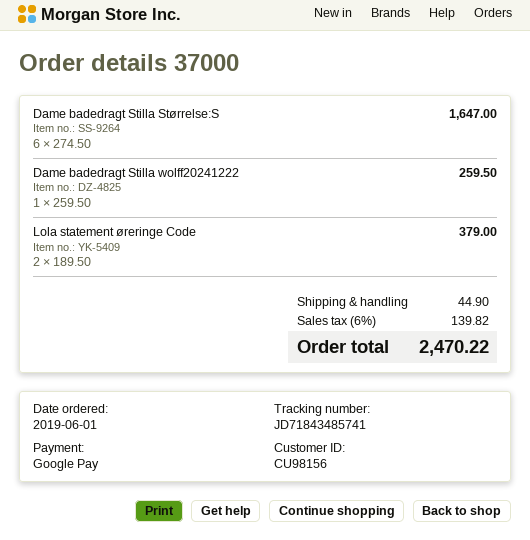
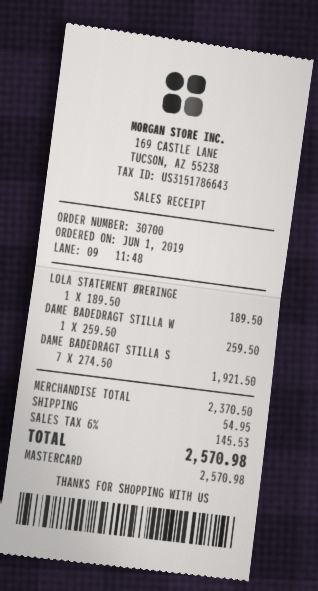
order number: 37000 -> 30700
payment method: Google Pay -> Mastercard
Dame badedragt Stilla Størrelse:S: 6 x 274.50 = 1647.00 -> 7 x 274.50 = 1921.50
Lola statement øreringe Code: 2 x 189.50 = 379.00 -> 1 x 189.50 = 189.50
shipping: 44.90 -> 54.95
tax: 6% = 139.82 -> 6% = 145.53
total: 2470.22 -> 2570.98

